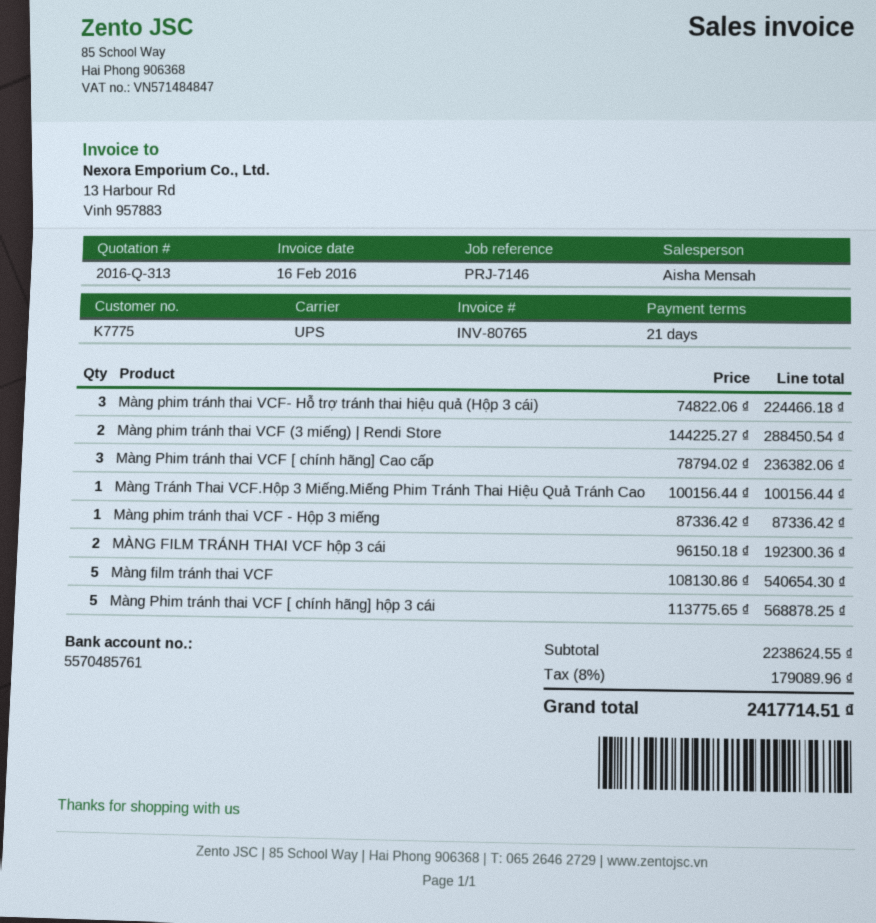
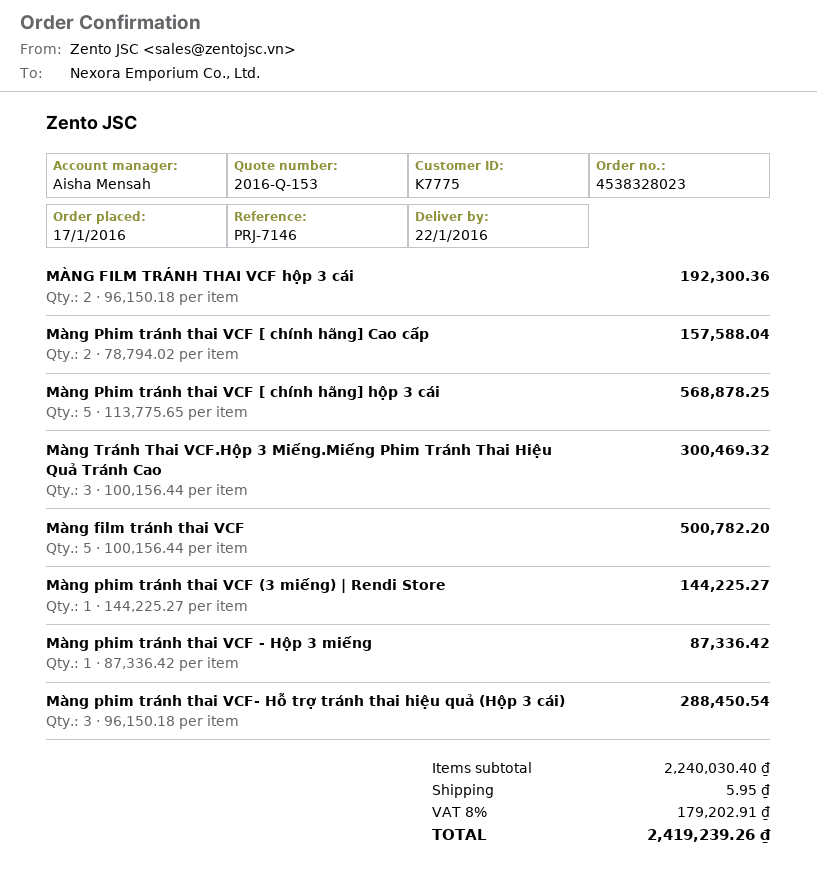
quote number: 2016-Q-313 -> 2016-Q-153
Màng phim tránh thai VCF- Hỗ trợ tránh thai hiệu quả (Hộp 3 cái): 3 x 74822.06 = 224466.18 -> 3 x 96150.18 = 288450.54
Màng phim tránh thai VCF (3 miếng) | Rendi Store: 2 x 144225.27 = 288450.54 -> 1 x 144225.27 = 144225.27
Màng Phim tránh thai VCF [ chính hãng] Cao cấp: 3 x 78794.02 = 236382.06 -> 2 x 78794.02 = 157588.04
Màng Tránh Thai VCF.Hộp 3 Miếng.Miếng Phim Tránh Thai Hiệu Quả Tránh Cao: 1 x 100156.44 = 100156.44 -> 3 x 100156.44 = 300469.32
Màng film tránh thai VCF: 5 x 108130.86 = 540654.30 -> 5 x 100156.44 = 500782.20
subtotal: 2238624.55 -> 2240030.40
shipping: none -> 5.95
tax: 8% = 179089.96 -> 8% = 179202.91
total: 2417714.51 -> 2419239.26

